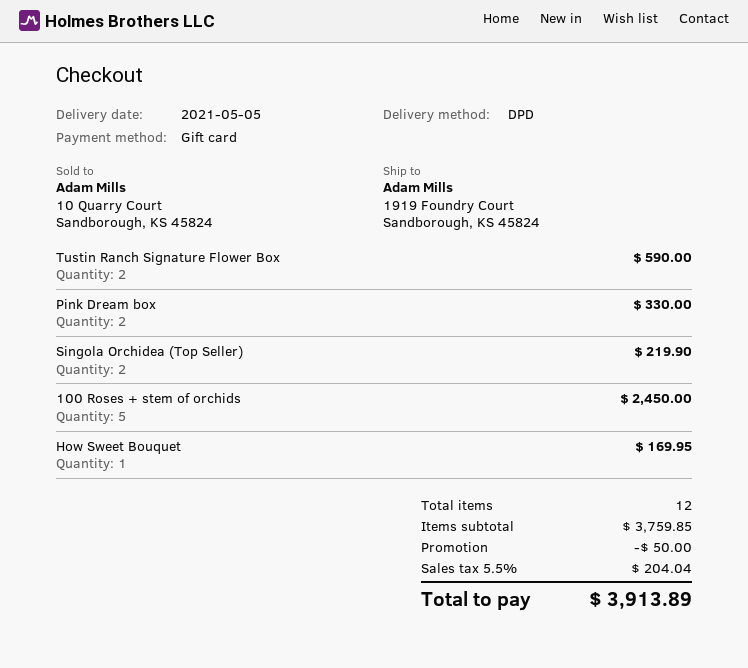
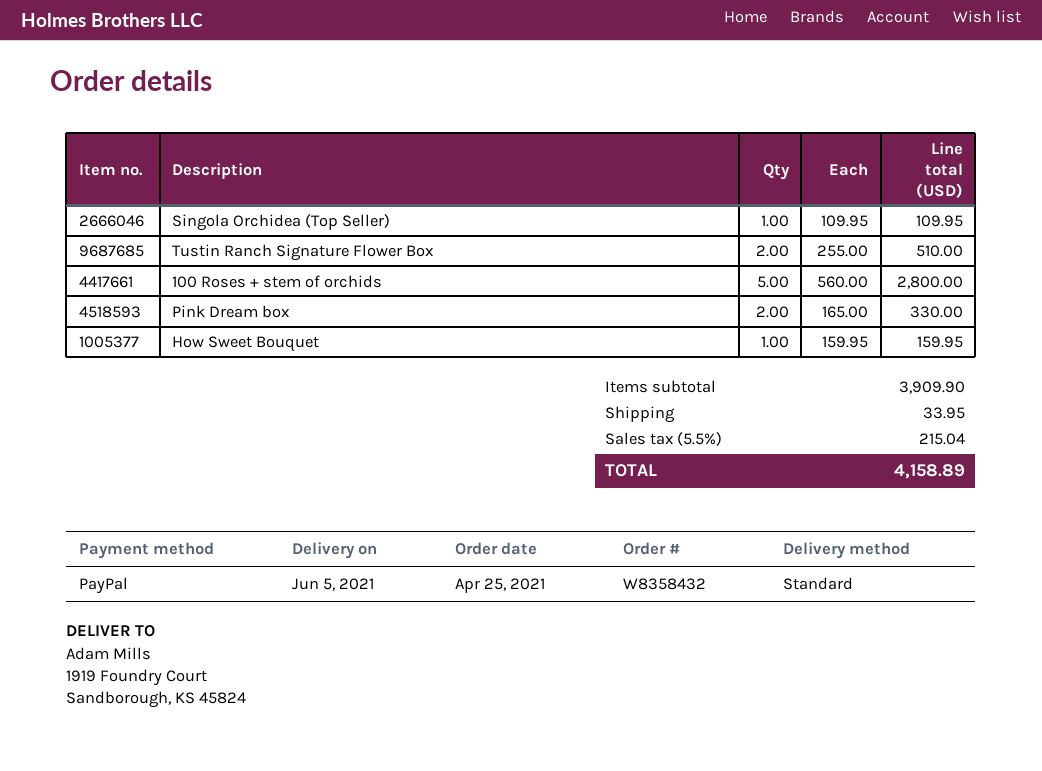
delivery date: 2021-05-05 -> 2021-06-05
payment method: gift card -> PayPal
shipping method: DPD -> standard
Tustin Ranch Signature Flower Box: 2 for 590.00 -> 2 for 510.00
Singola Orchidea (Top Seller): 2 for 219.90 -> 1 for 109.95
100 Roses + stem of orchids: 5 for 2450.00 -> 5 for 2800.00
How Sweet Bouquet: 1 for 169.95 -> 1 for 159.95
subtotal: 3759.85 -> 3909.90
discount: 50.00 -> none
shipping: none -> 33.95
tax: 5.5% = 204.04 -> 5.5% = 215.04
total: 3913.89 -> 4158.89

